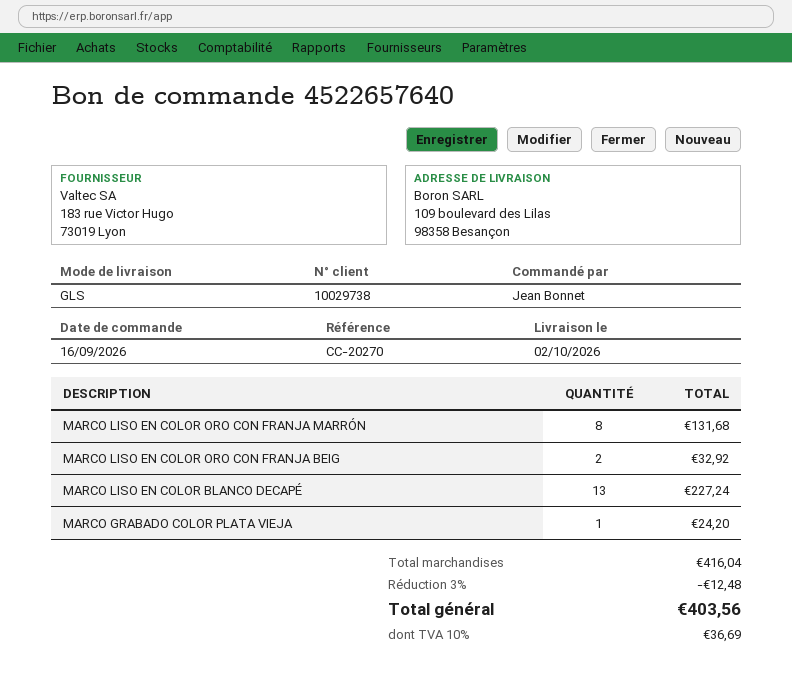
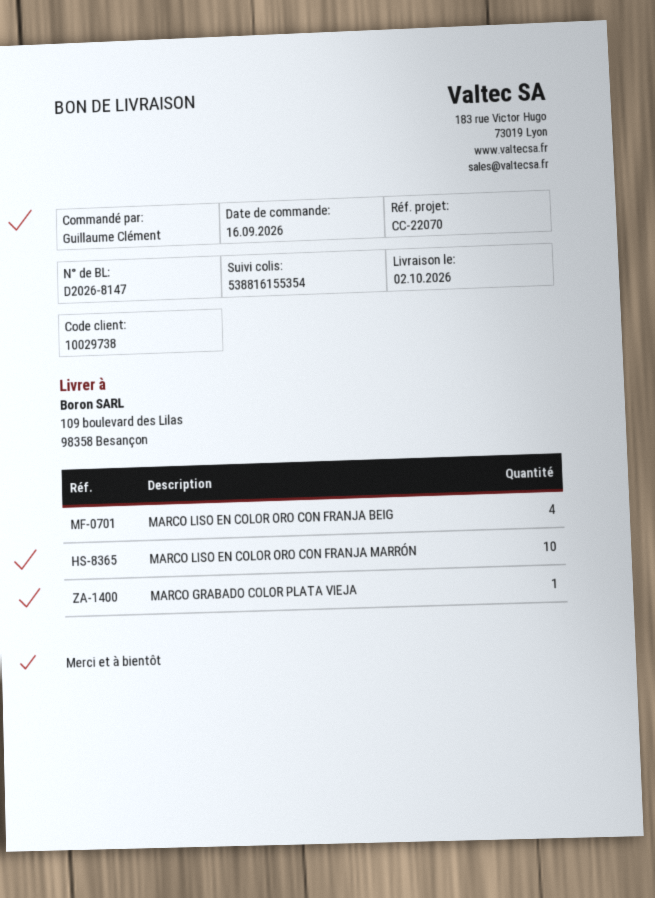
reference: CC-20270 -> CC-22070
ordered by: Jean Bonnet -> Guillaume Clément
MARCO LISO EN COLOR ORO CON FRANJA MARRÓN: 8 -> 10
MARCO LISO EN COLOR ORO CON FRANJA BEIG: 2 -> 4
MARCO LISO EN COLOR BLANCO DECAPÉ: 13 -> none

